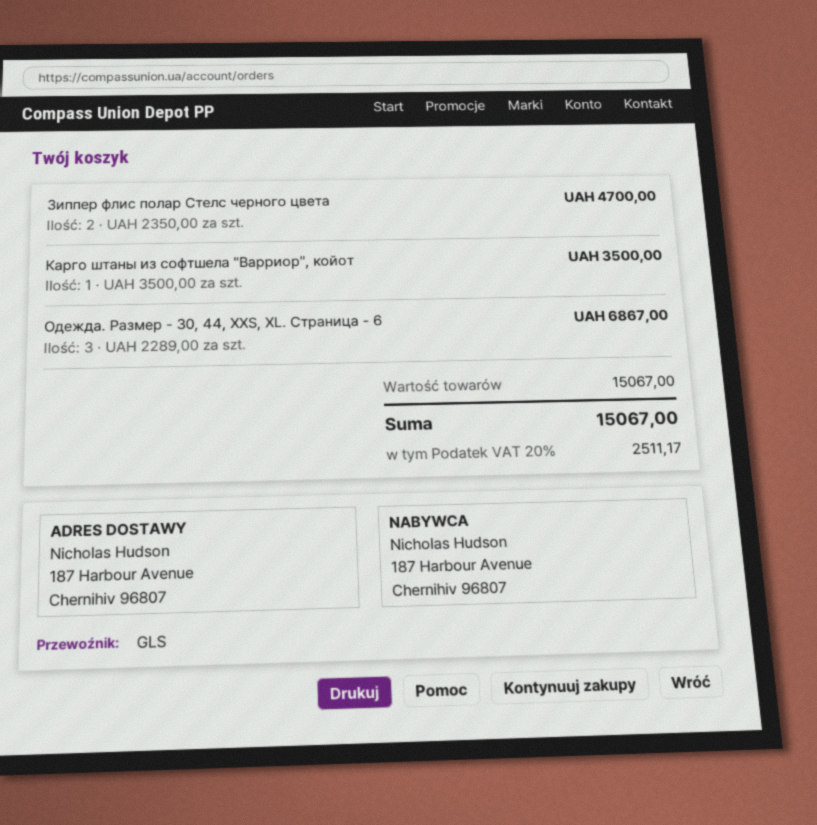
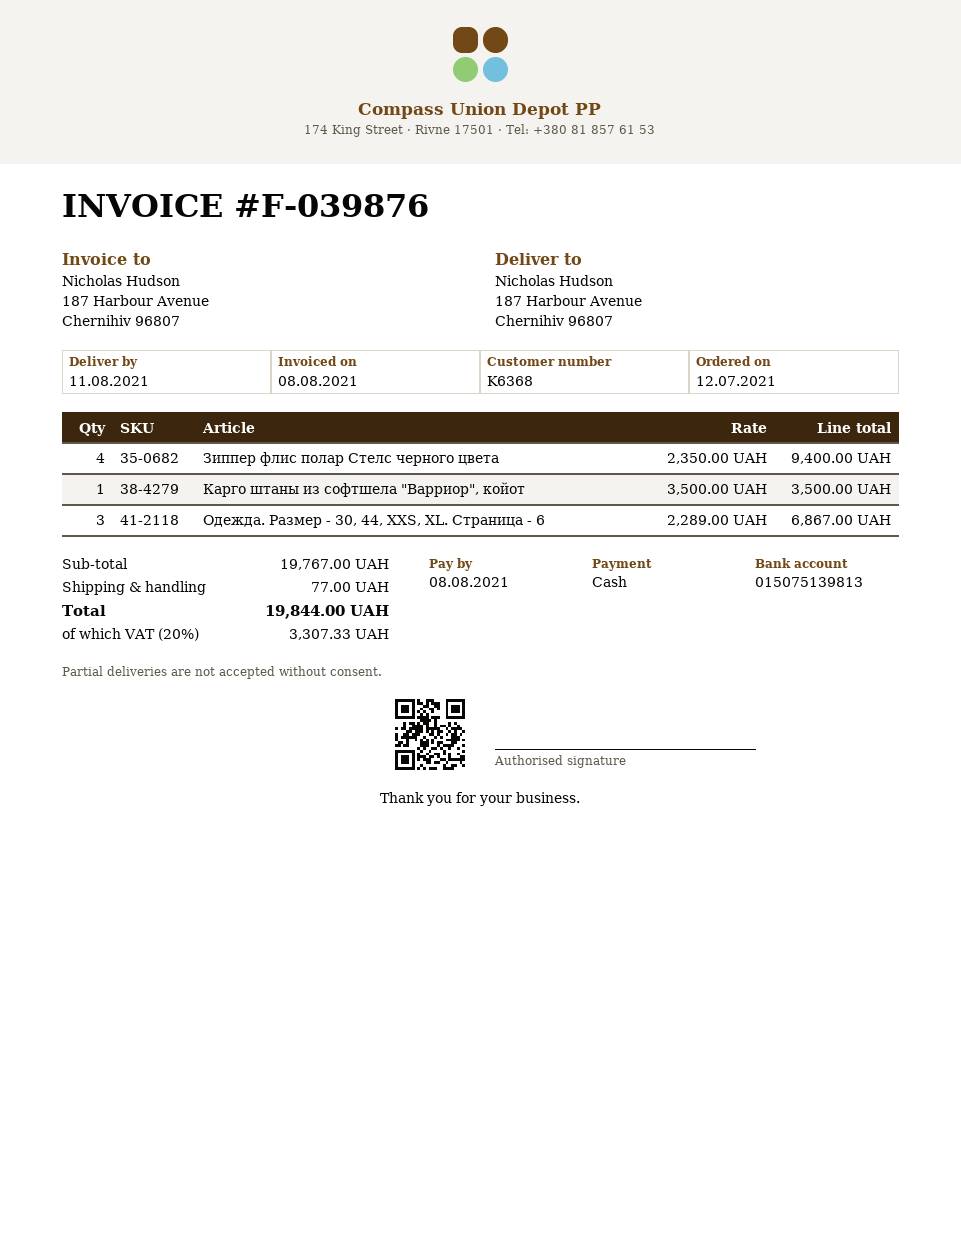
Зиппер флис полар Стелс черного цвета: 2 x 2350.00 = 4700.00 -> 4 x 2350.00 = 9400.00
subtotal: 15067.00 -> 19767.00
shipping: none -> 77.00
tax: 20% = 2511.17 -> 20% = 3307.33
total: 15067.00 -> 19844.00

